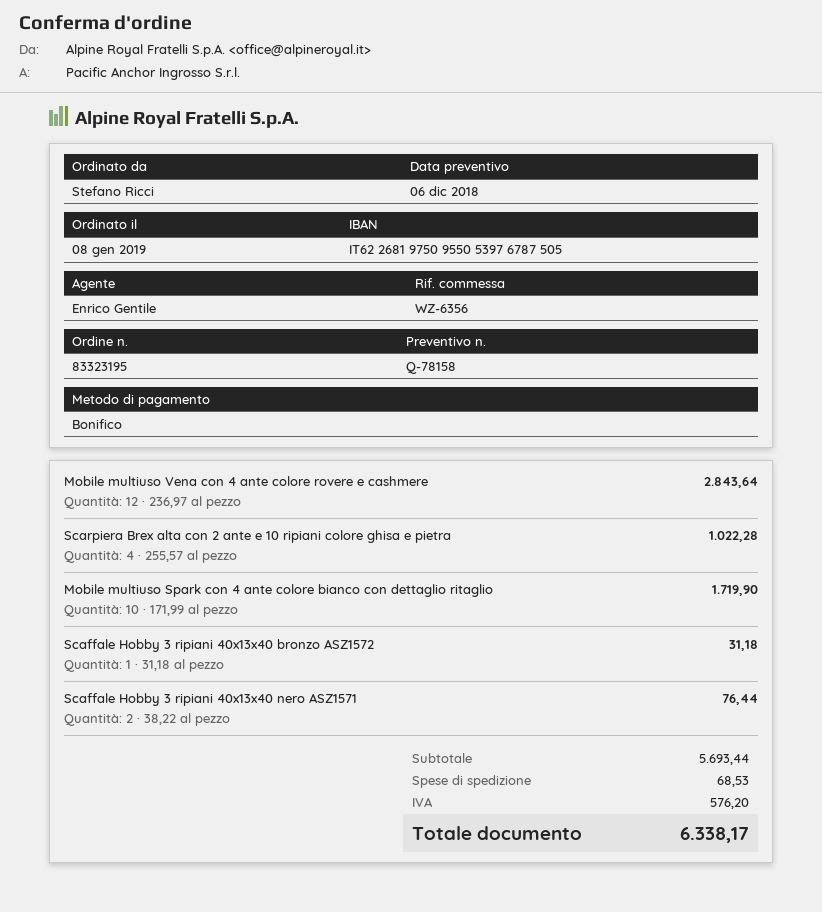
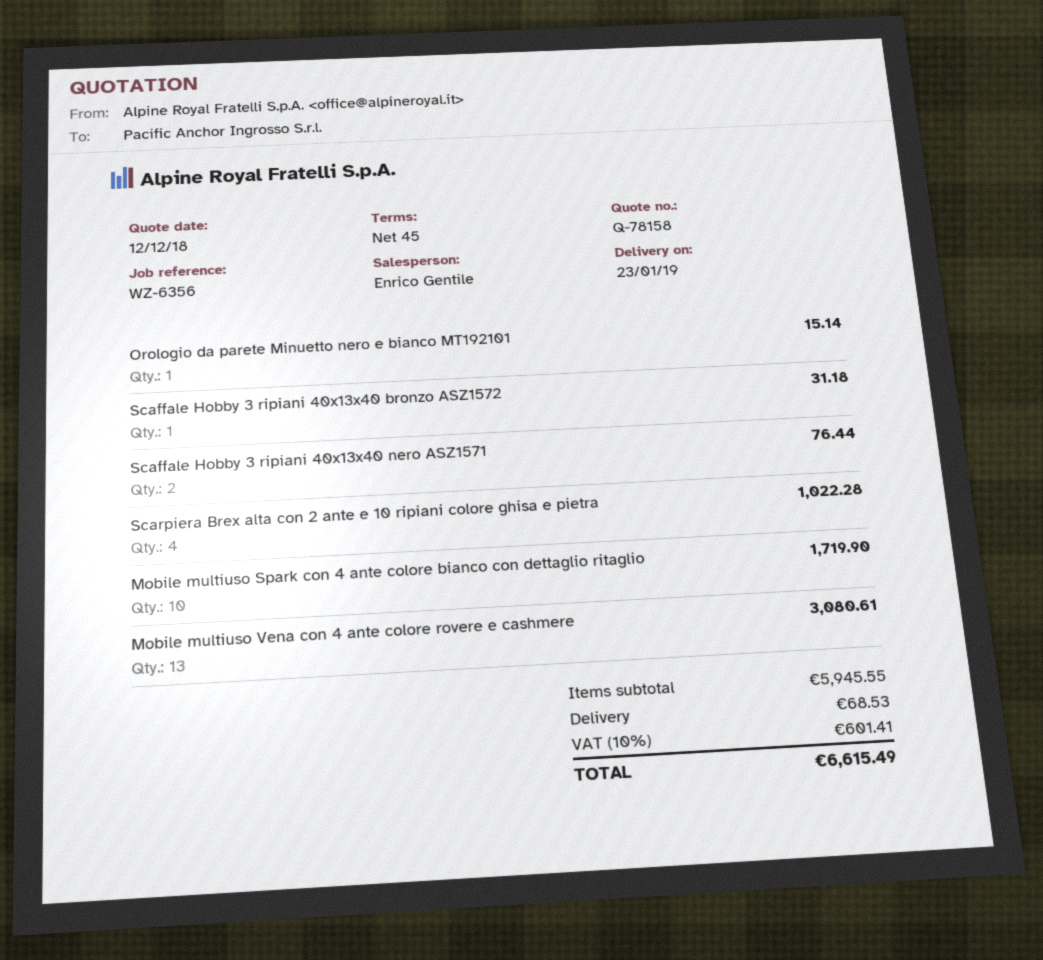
quote date: 2018-12-06 -> 2018-12-12
Mobile multiuso Vena con 4 ante colore rovere e cashmere: 12 for 2843.64 -> 13 for 3080.61
Orologio da parete Minuetto nero e bianco MT192101: none -> 1 for 15.14
subtotal: 5693.44 -> 5945.55
tax: 576.20 -> 601.41
total: 6338.17 -> 6615.49

